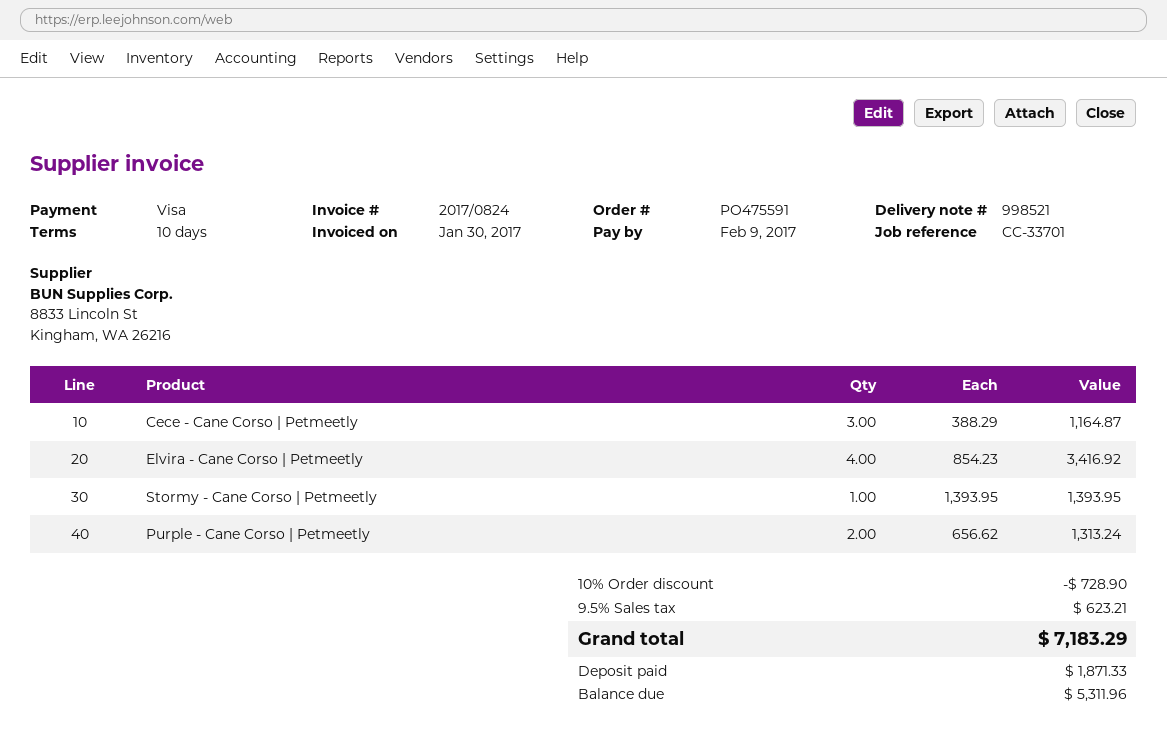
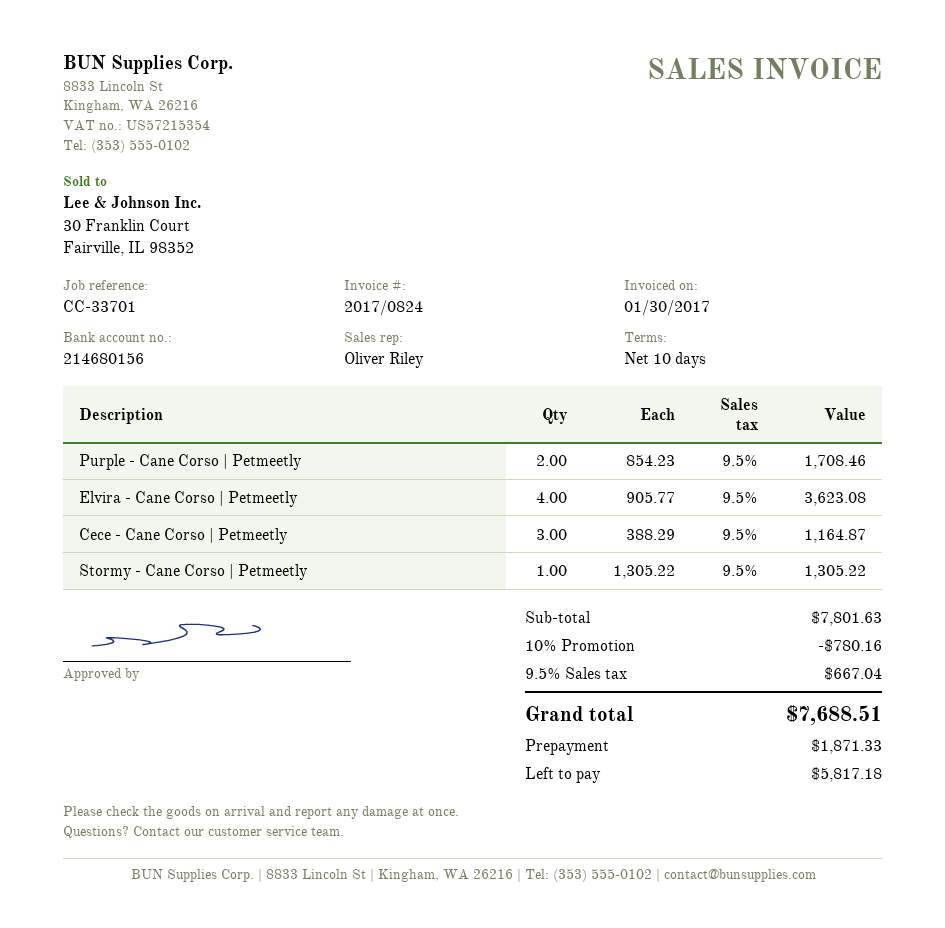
Elvira - Cane Corso | Petmeetly: 4 x 854.23 = 3416.92 -> 4 x 905.77 = 3623.08
Stormy - Cane Corso | Petmeetly: 1 x 1393.95 = 1393.95 -> 1 x 1305.22 = 1305.22
Purple - Cane Corso | Petmeetly: 2 x 656.62 = 1313.24 -> 2 x 854.23 = 1708.46
discount: 10% = 728.90 -> 10% = 780.16
tax: 9.5% = 623.21 -> 9.5% = 667.04
total: 7183.29 -> 7688.51
balance: 5311.96 -> 5817.18

